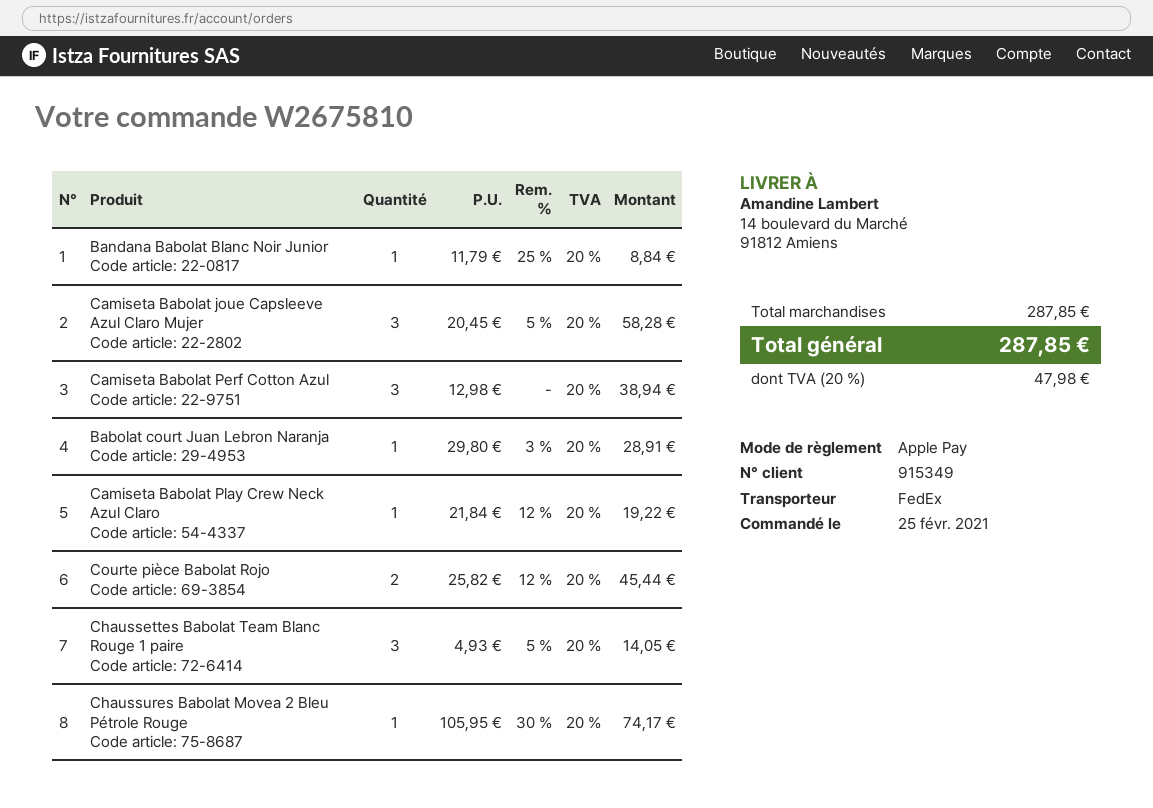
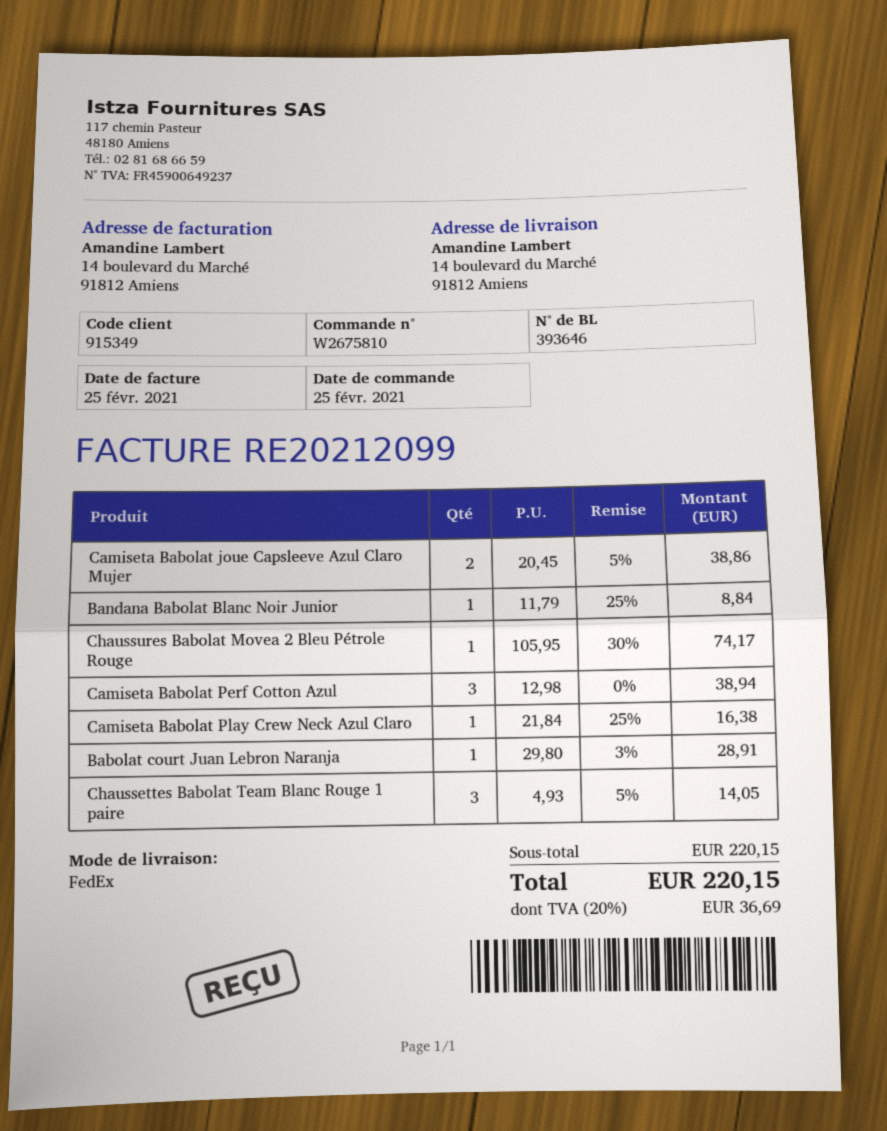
Camiseta Babolat joue Capsleeve Azul Claro Mujer: 3 x 20.45 - 5% = 58.28 -> 2 x 20.45 - 5% = 38.86
Camiseta Babolat Play Crew Neck Azul Claro: 1 x 21.84 - 12% = 19.22 -> 1 x 21.84 - 25% = 16.38
Courte pièce Babolat Rojo: 2 x 25.82 - 12% = 45.44 -> none
subtotal: 287.85 -> 220.15
tax: 20% = 47.98 -> 20% = 36.69
total: 287.85 -> 220.15

